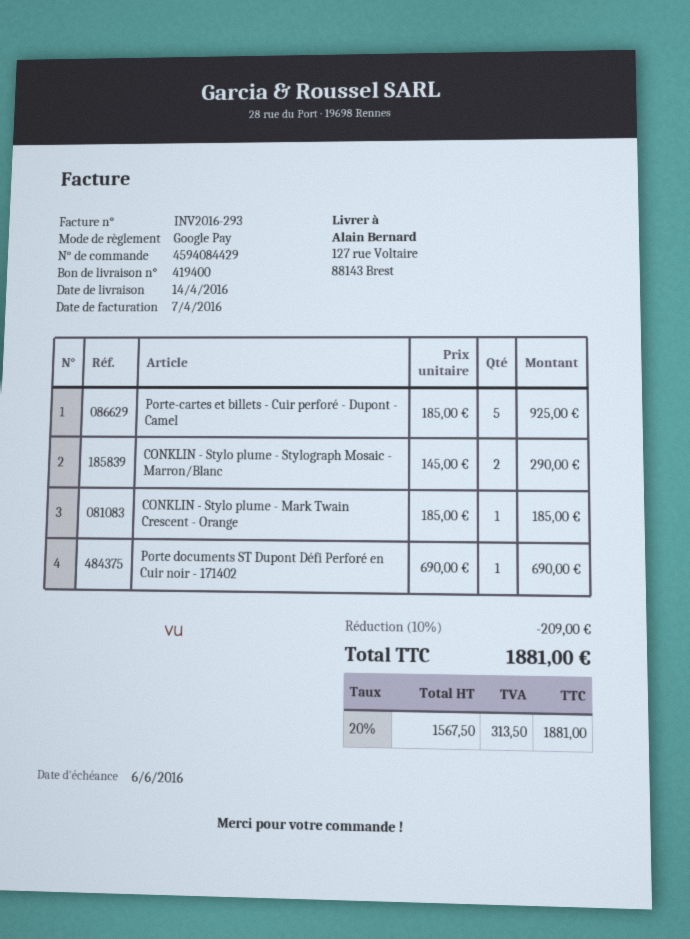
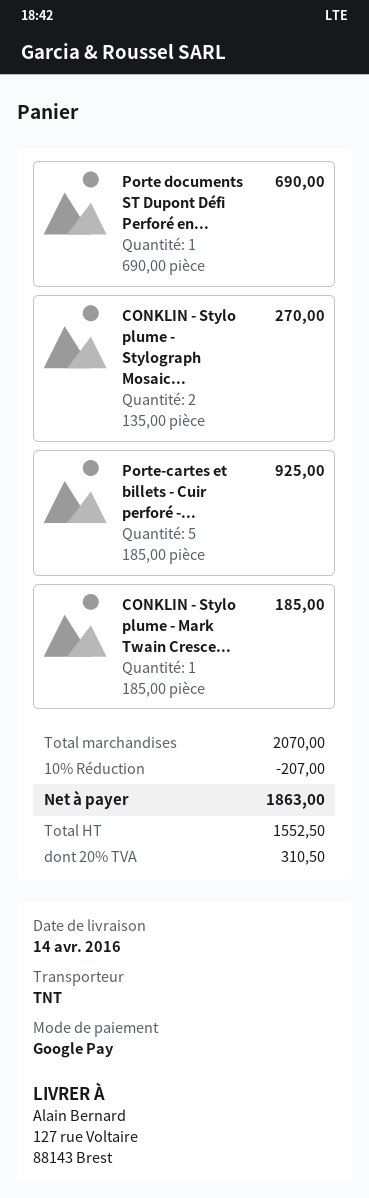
CONKLIN - Stylo plume - Stylograph Mosaic - Marron/Blanc: 2 x 145.00 = 290.00 -> 2 x 135.00 = 270.00
discount: 10% = 209.00 -> 10% = 207.00
net: 1567.50 -> 1552.50
tax: 20% = 313.50 -> 20% = 310.50
total: 1881.00 -> 1863.00

